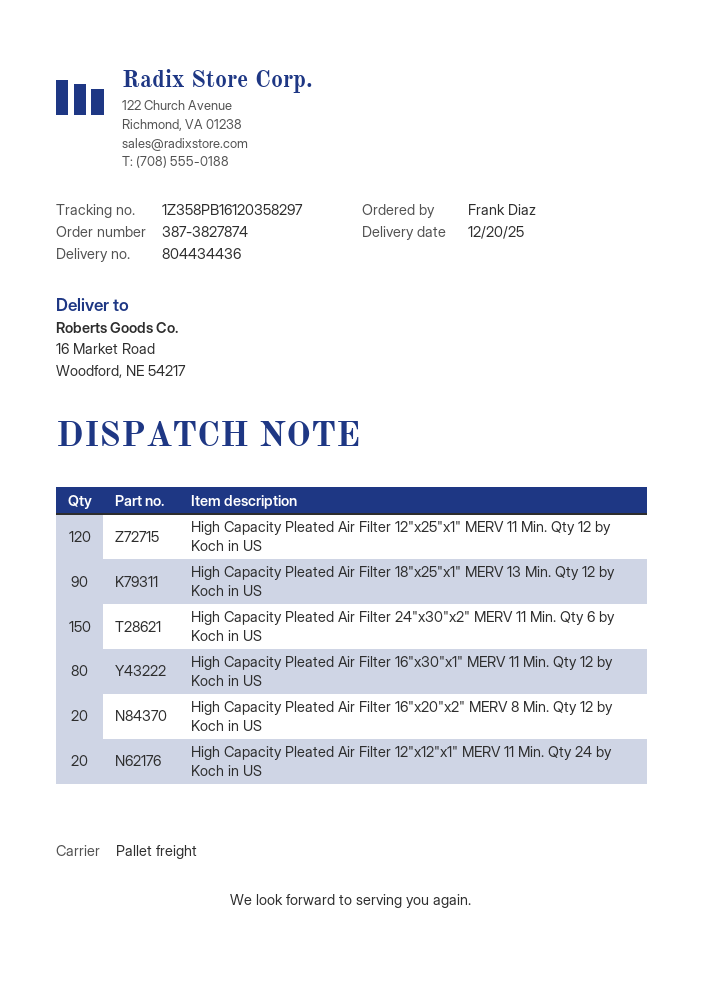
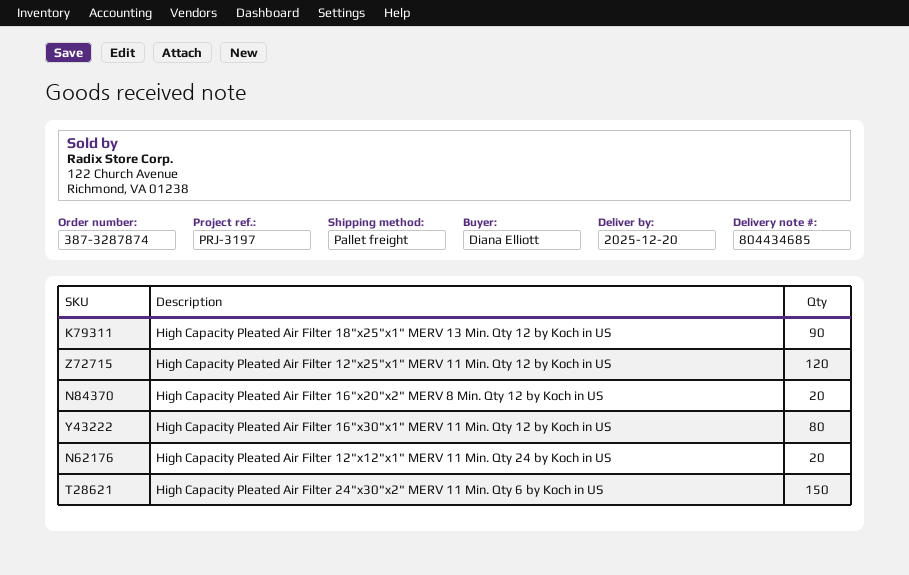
order number: 387-3827874 -> 387-3287874
delivery note number: 804434436 -> 804434685
ordered by: Frank Diaz -> Diana Elliott

